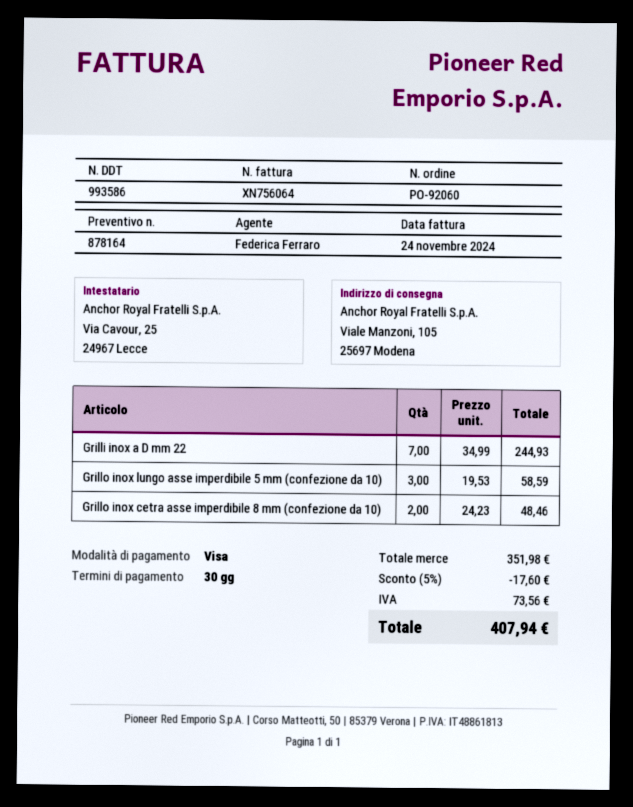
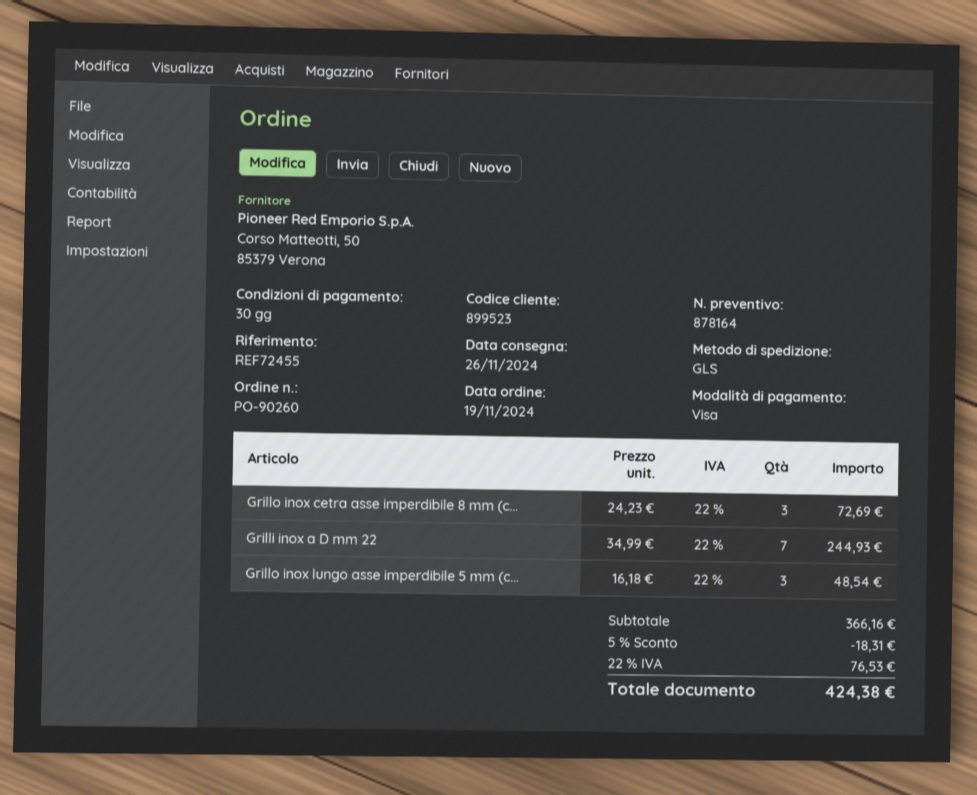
order number: PO-92060 -> PO-90260
Grillo inox lungo asse imperdibile 5 mm (confezione da 10): 3 x 19.53 = 58.59 -> 3 x 16.18 = 48.54
Grillo inox cetra asse imperdibile 8 mm (confezione da 10): 2 x 24.23 = 48.46 -> 3 x 24.23 = 72.69
subtotal: 351.98 -> 366.16
discount: 5% = 17.60 -> 5% = 18.31
tax: 73.56 -> 76.53
total: 407.94 -> 424.38

